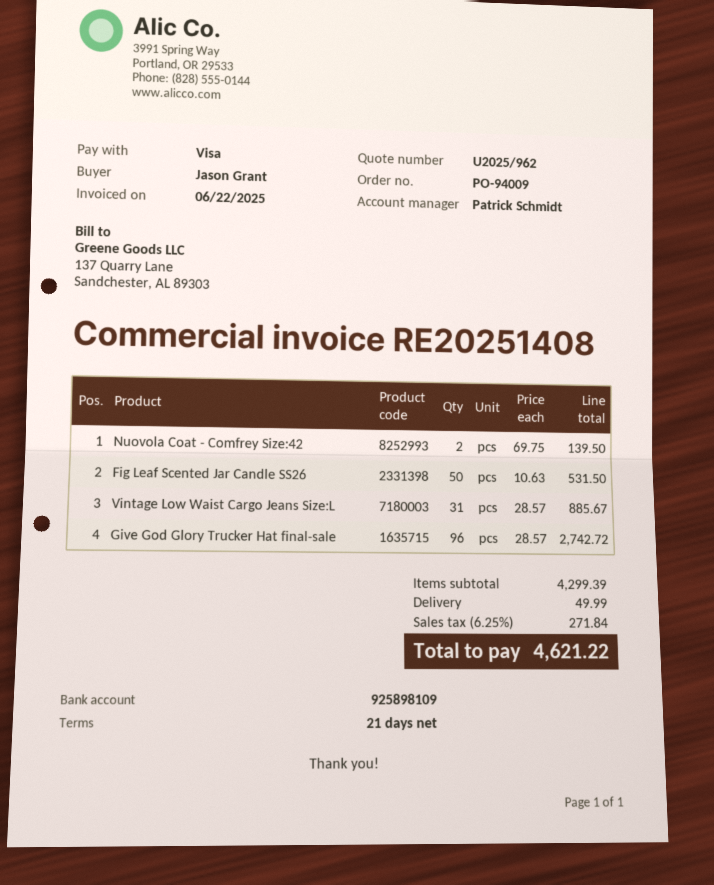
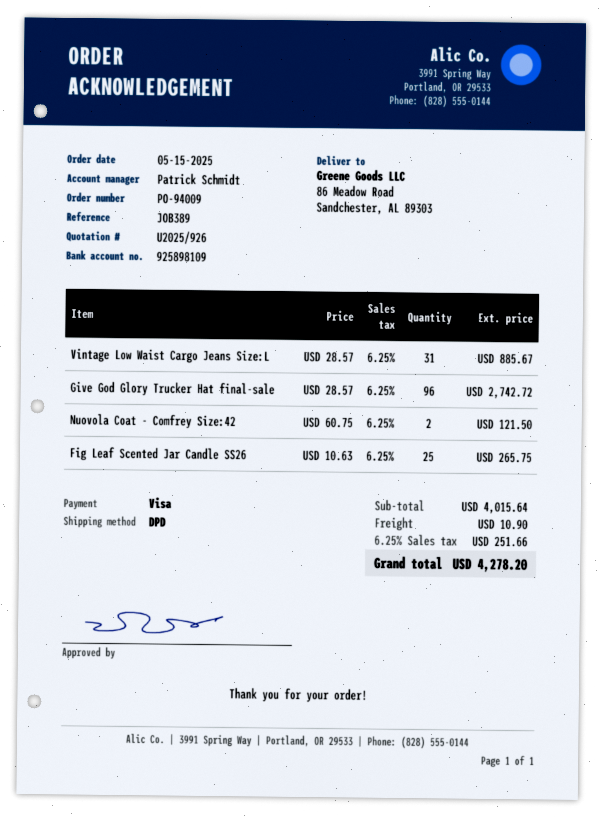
quote number: U2025/962 -> U2025/926
Nuovola Coat - Comfrey Size:42: 2 x 69.75 = 139.50 -> 2 x 60.75 = 121.50
Fig Leaf Scented Jar Candle SS26: 50 x 10.63 = 531.50 -> 25 x 10.63 = 265.75
subtotal: 4299.39 -> 4015.64
shipping: 49.99 -> 10.90
tax: 6.25% = 271.84 -> 6.25% = 251.66
total: 4621.22 -> 4278.20

